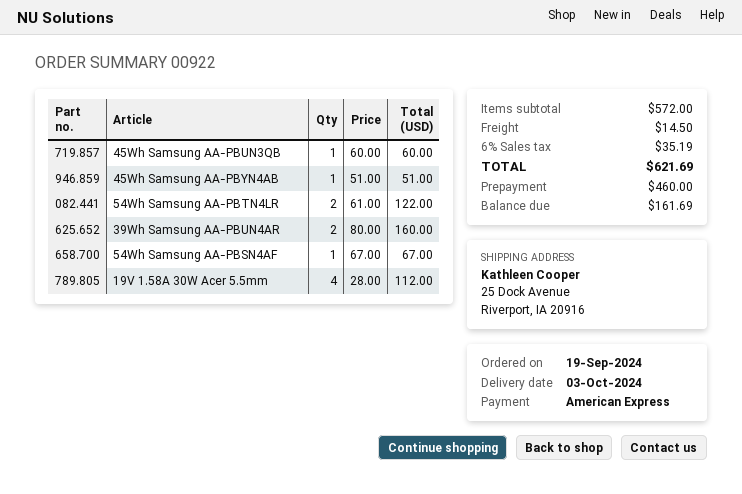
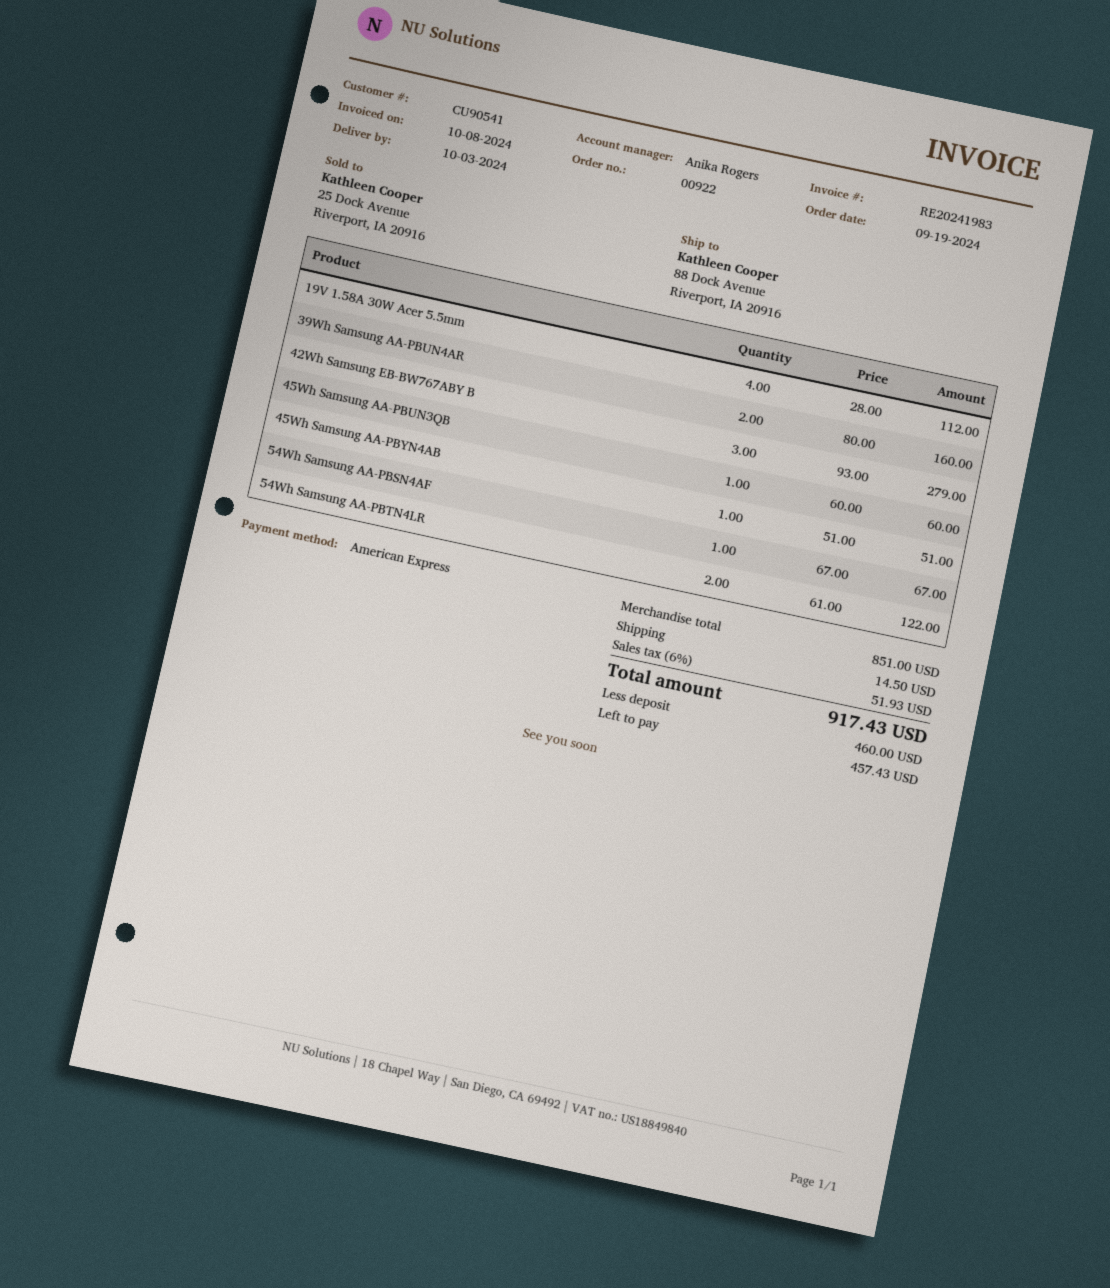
ship to: 25 Dock Avenue, Riverport, IA 20916 -> 88 Dock Avenue, Riverport, IA 20916
42Wh Samsung EB-BW767ABY B: none -> 3 x 93.00 = 279.00
subtotal: 572.00 -> 851.00
tax: 6% = 35.19 -> 6% = 51.93
total: 621.69 -> 917.43
balance: 161.69 -> 457.43

